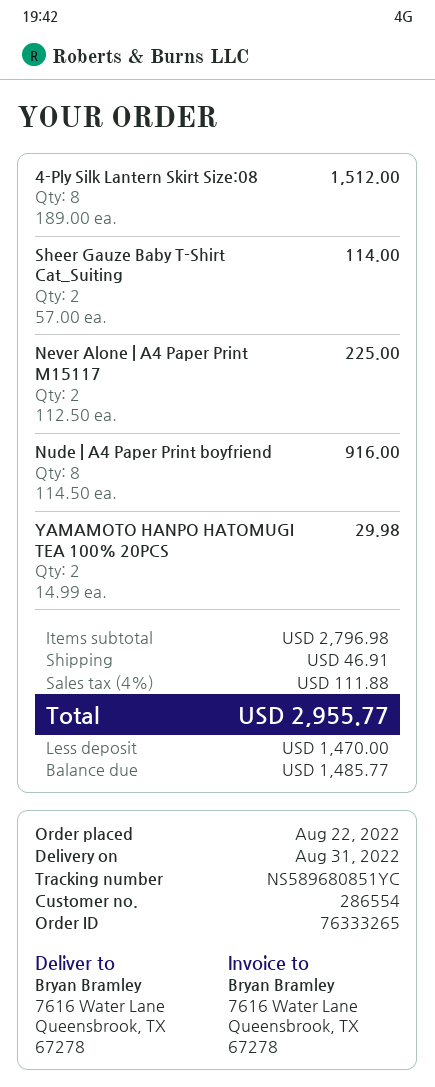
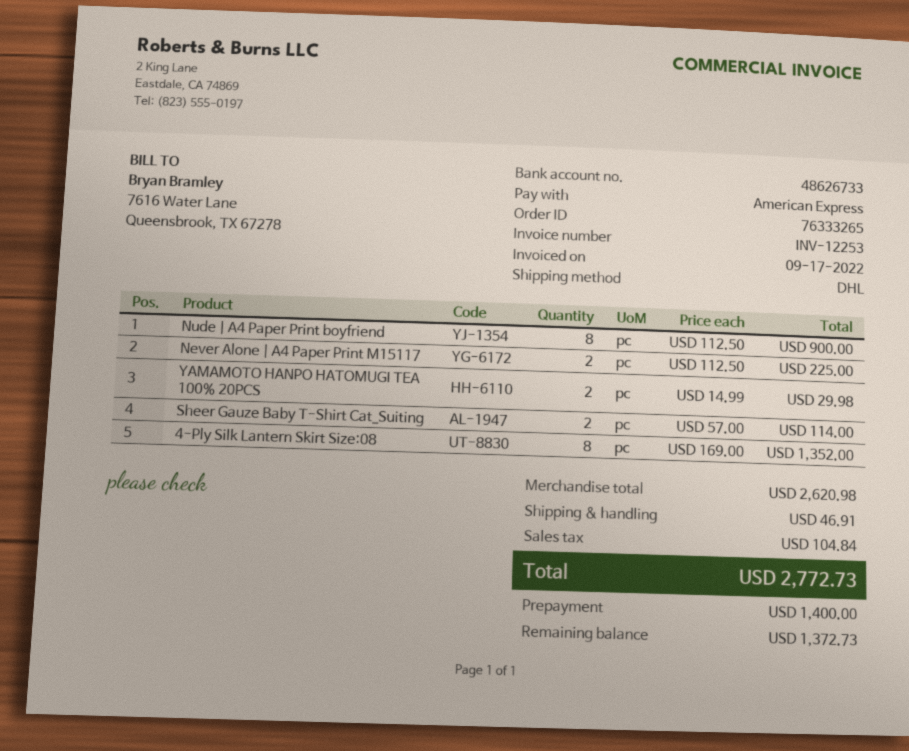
4-Ply Silk Lantern Skirt Size:08: 8 x 189.00 = 1512.00 -> 8 x 169.00 = 1352.00
Nude | A4 Paper Print boyfriend: 8 x 114.50 = 916.00 -> 8 x 112.50 = 900.00
subtotal: 2796.98 -> 2620.98
tax: 111.88 -> 104.84
total: 2955.77 -> 2772.73
deposit: 1470.00 -> 1400.00
balance: 1485.77 -> 1372.73

